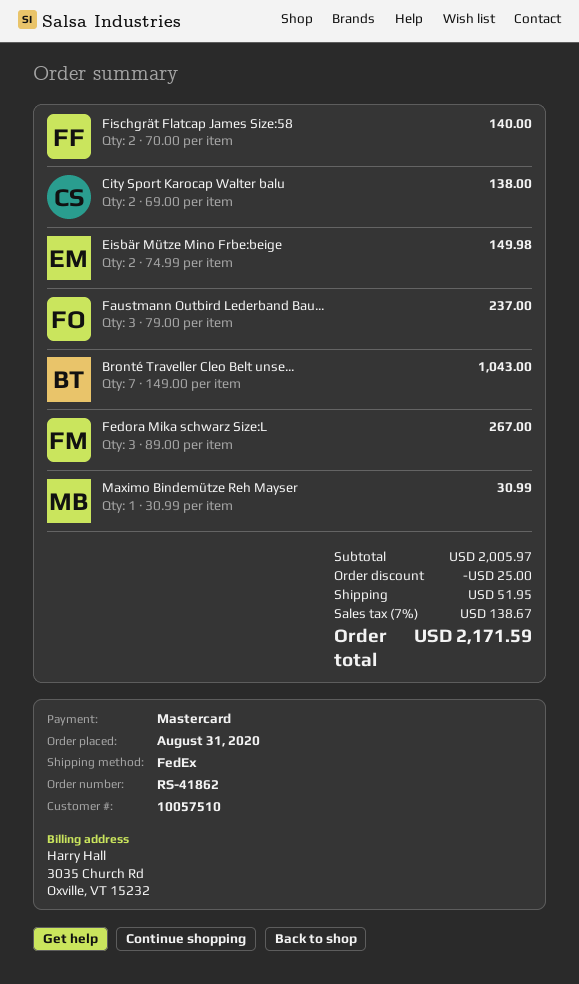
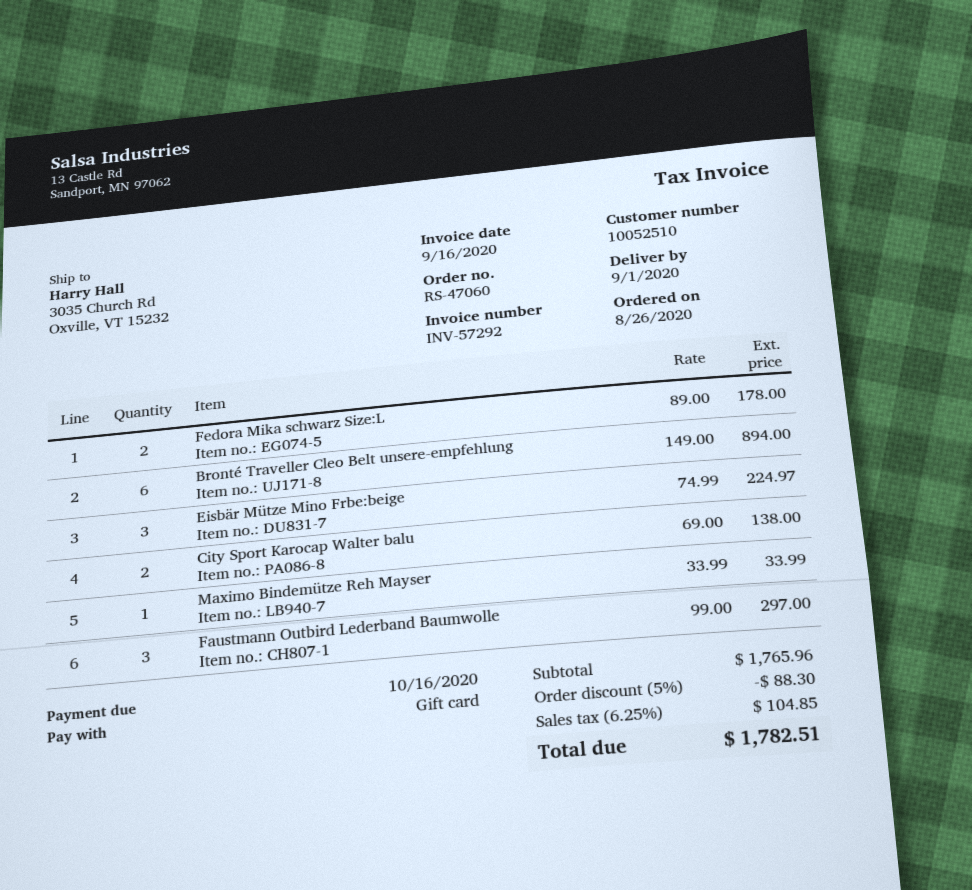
order number: RS-41862 -> RS-47060
order date: 2020-08-31 -> 2020-08-26
customer number: 10057510 -> 10052510
payment method: Mastercard -> gift card
Fischgrät Flatcap James Size:58: 2 x 70.00 = 140.00 -> none
Eisbär Mütze Mino Frbe:beige: 2 x 74.99 = 149.98 -> 3 x 74.99 = 224.97
Faustmann Outbird Lederband Bau...: 3 x 79.00 = 237.00 -> 3 x 99.00 = 297.00
Bronté Traveller Cleo Belt unse...: 7 x 149.00 = 1043.00 -> 6 x 149.00 = 894.00
Fedora Mika schwarz Size:L: 3 x 89.00 = 267.00 -> 2 x 89.00 = 178.00
Maximo Bindemütze Reh Mayser: 1 x 30.99 = 30.99 -> 1 x 33.99 = 33.99
subtotal: 2005.97 -> 1765.96
discount: 25.00 -> 88.30
shipping: 51.95 -> none
tax: 7% = 138.67 -> 6.25% = 104.85
total: 2171.59 -> 1782.51

